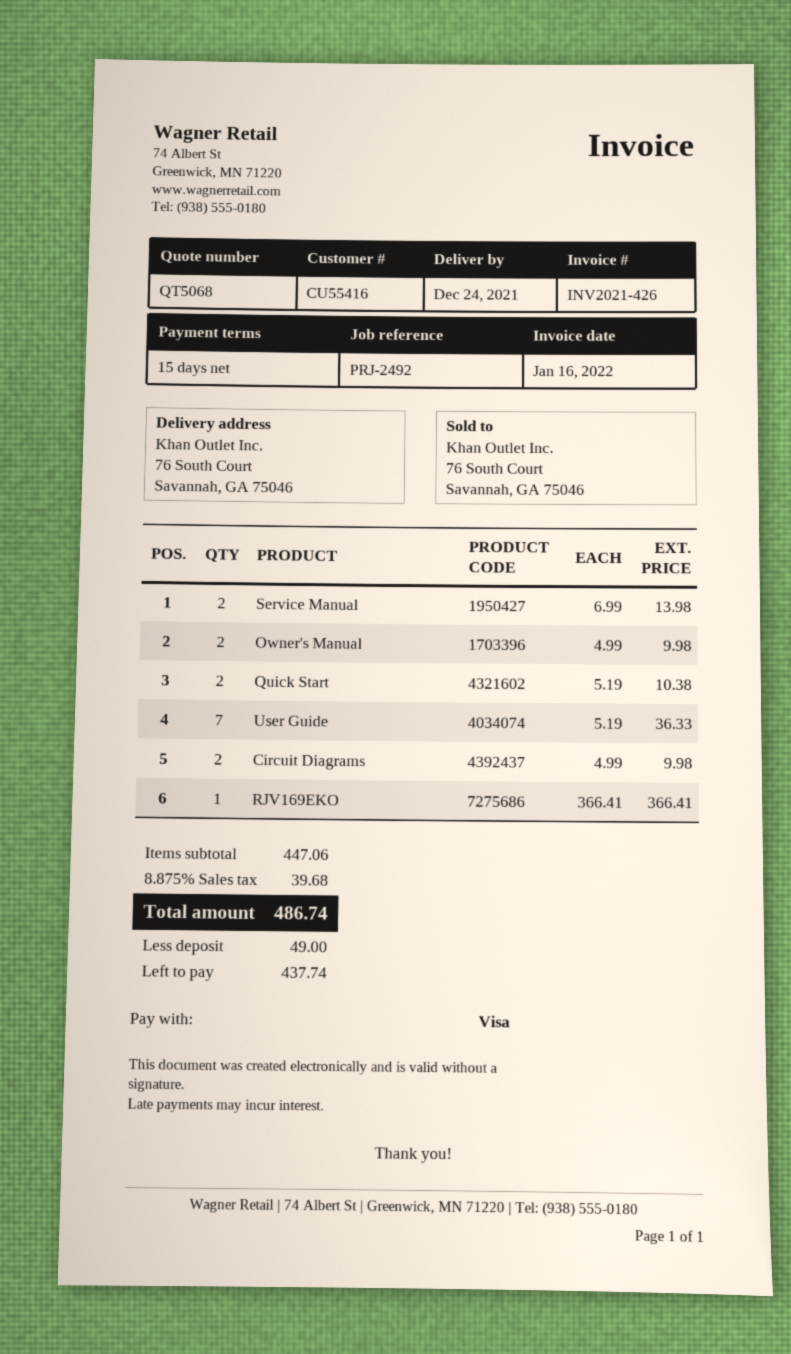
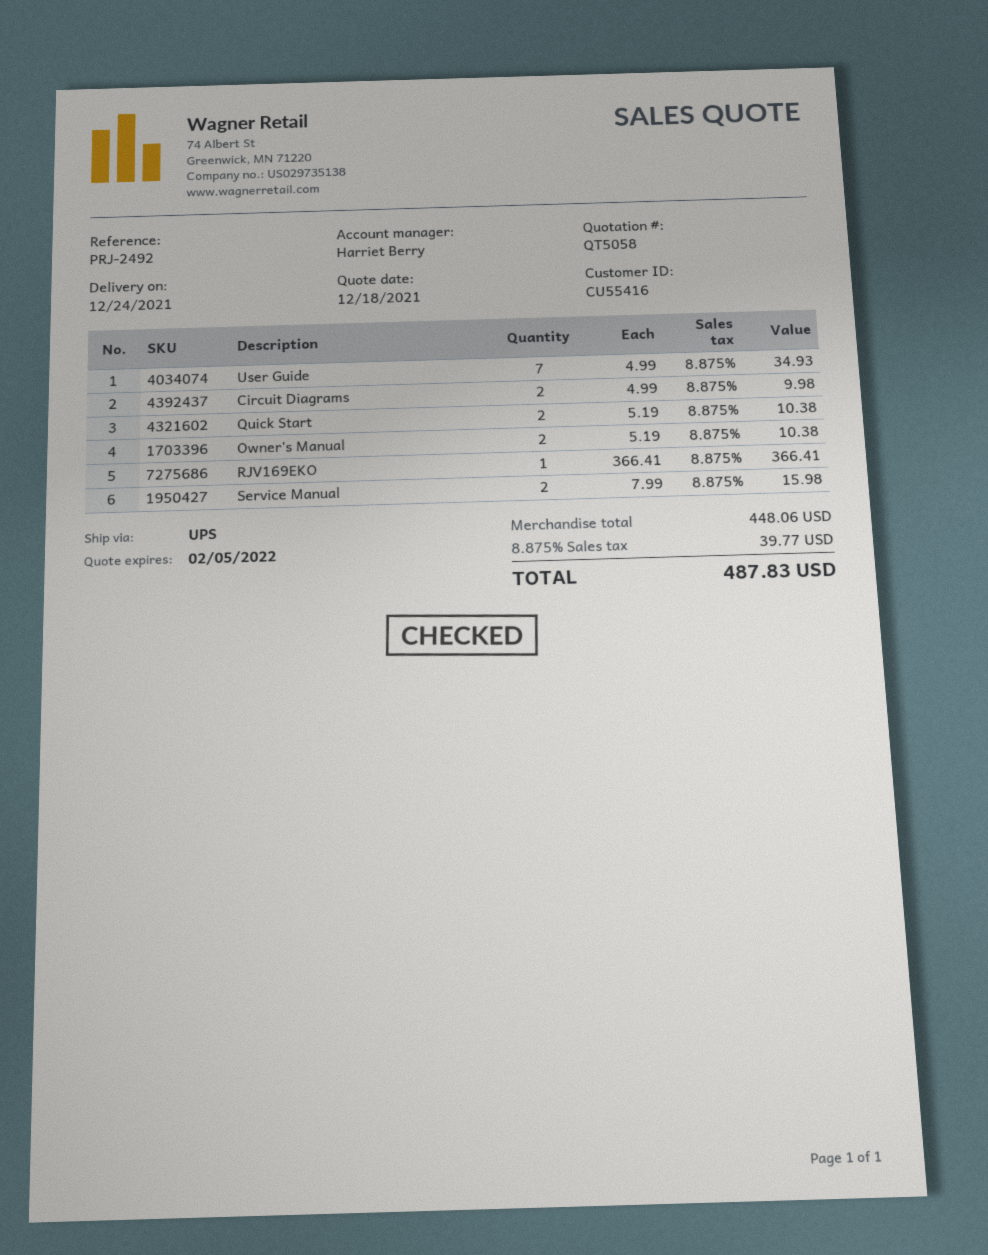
quote number: QT5068 -> QT5058
Service Manual: 2 x 6.99 = 13.98 -> 2 x 7.99 = 15.98
Owner's Manual: 2 x 4.99 = 9.98 -> 2 x 5.19 = 10.38
User Guide: 7 x 5.19 = 36.33 -> 7 x 4.99 = 34.93
subtotal: 447.06 -> 448.06
tax: 8.875% = 39.68 -> 8.875% = 39.77
total: 486.74 -> 487.83

